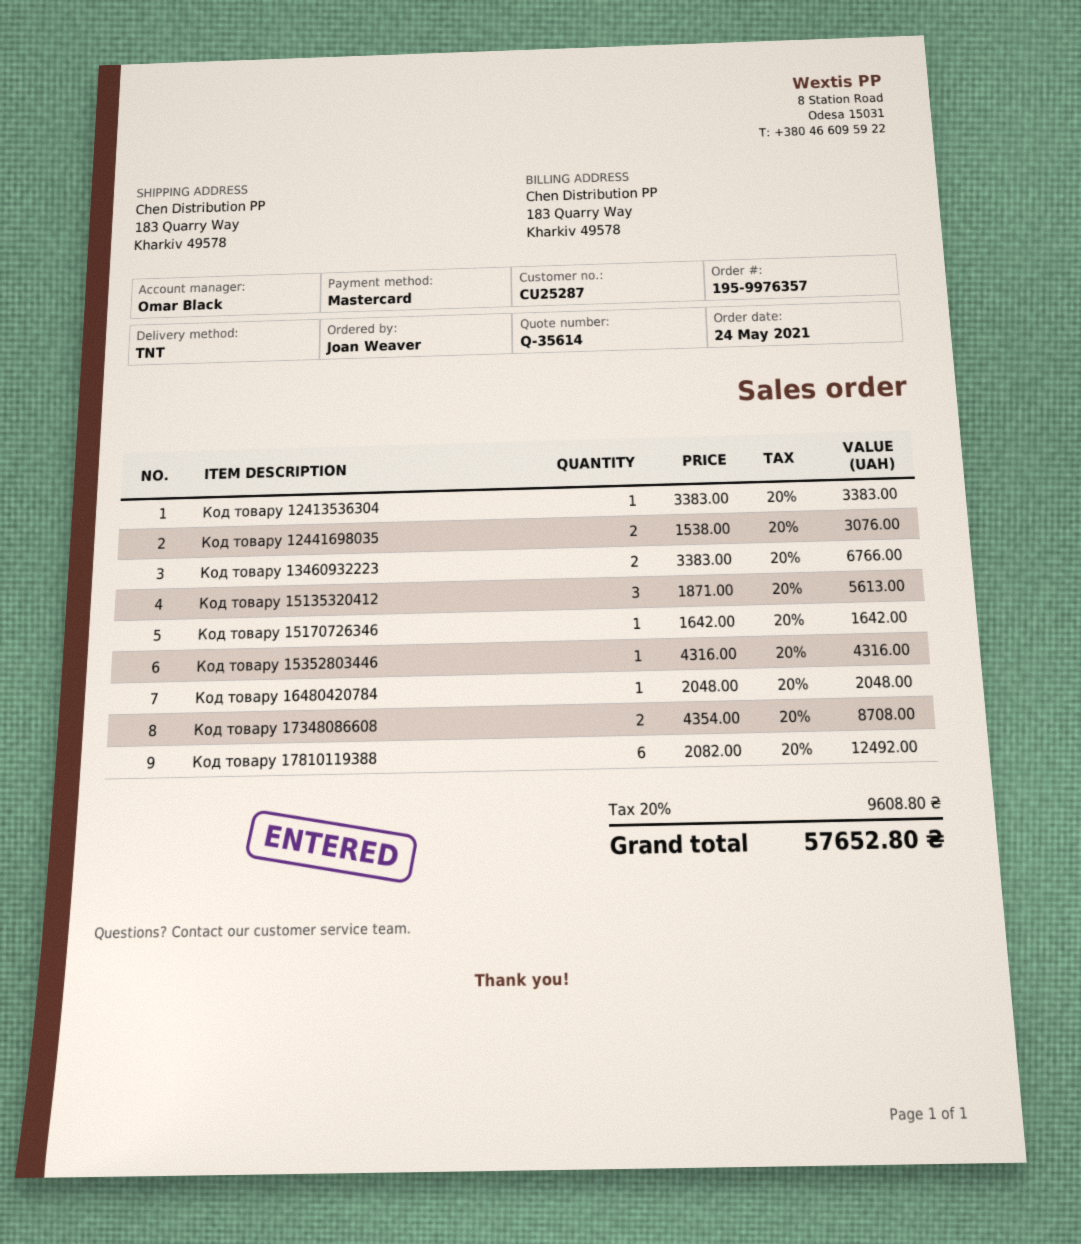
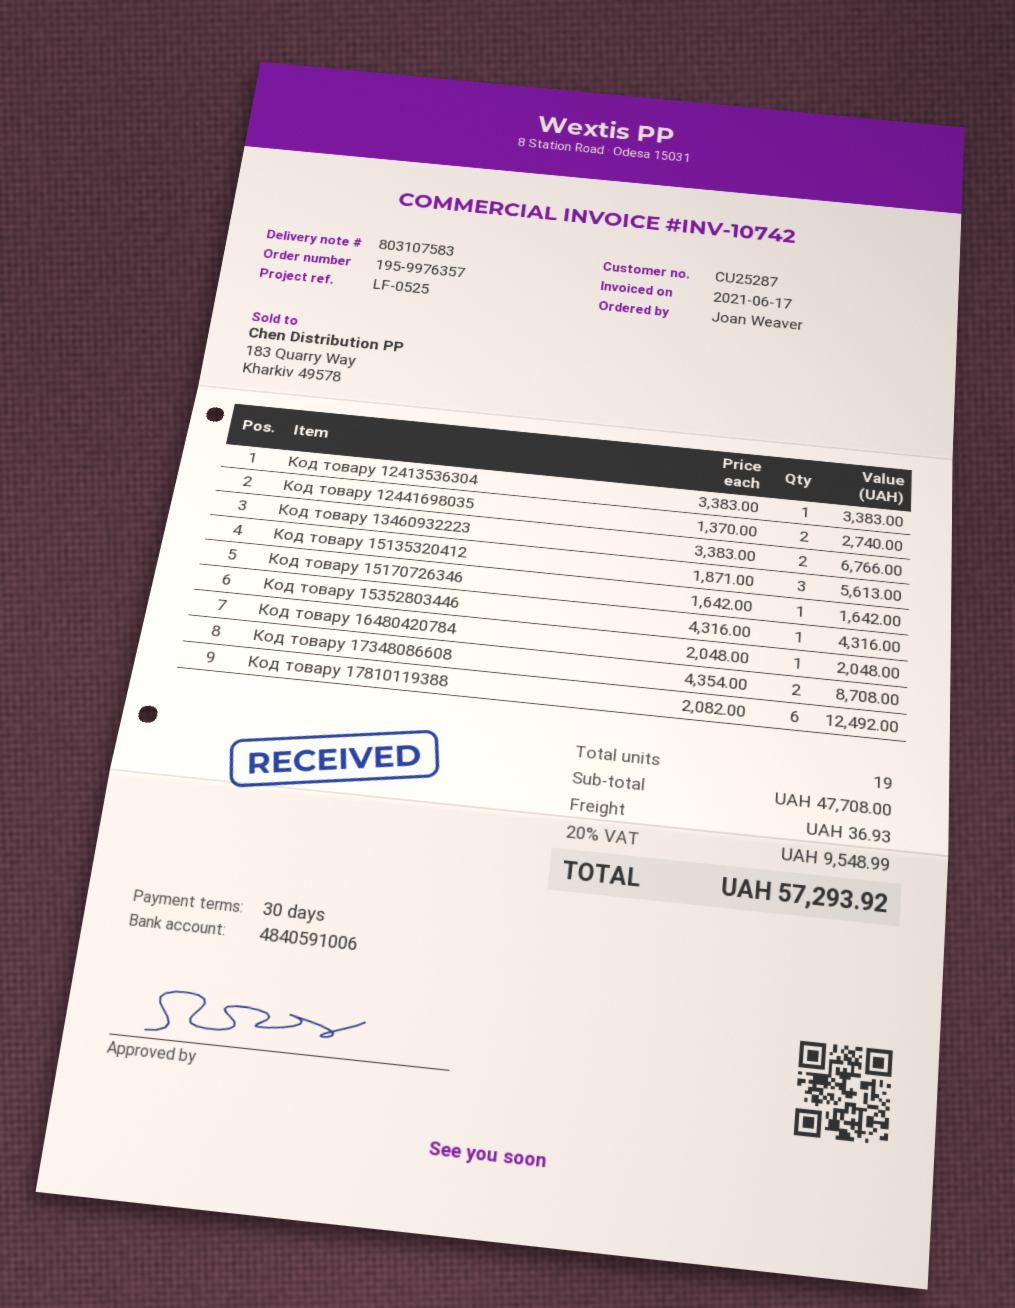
Код товару 12441698035: 2 x 1538.00 = 3076.00 -> 2 x 1370.00 = 2740.00
shipping: none -> 36.93
tax: 20% = 9608.80 -> 20% = 9548.99
total: 57652.80 -> 57293.92

